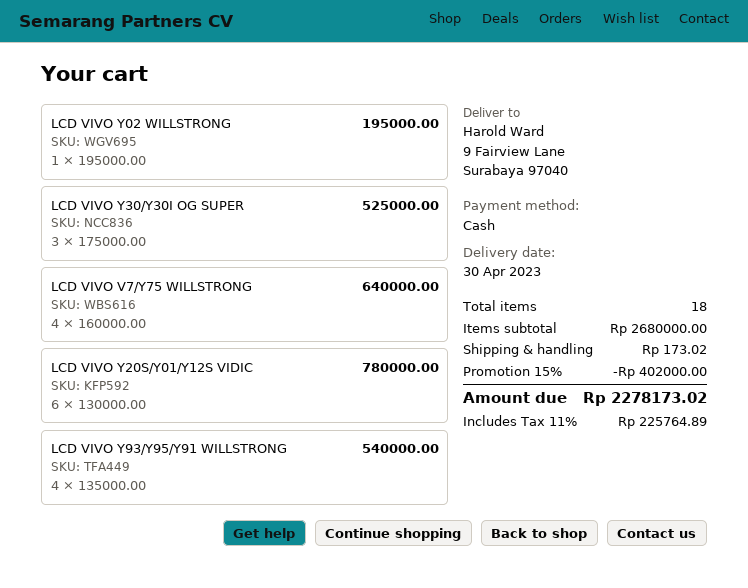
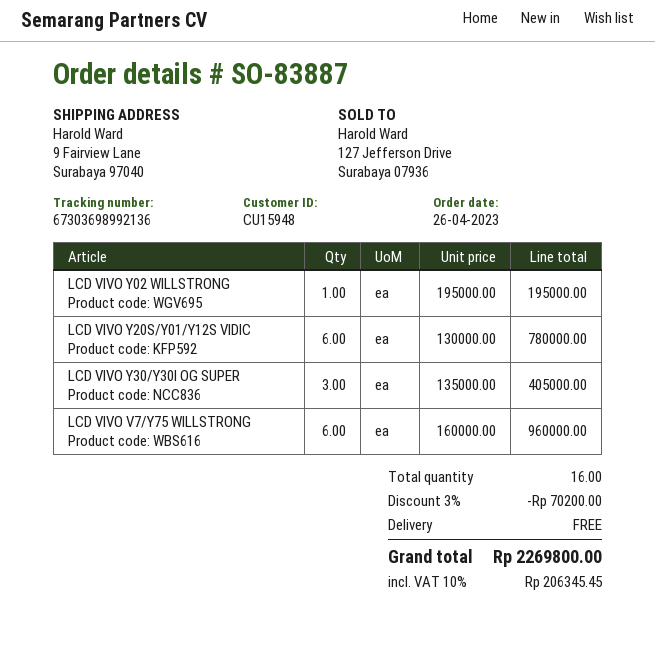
LCD VIVO Y30/Y30I OG SUPER: 3 x 175000.00 = 525000.00 -> 3 x 135000.00 = 405000.00
LCD VIVO V7/Y75 WILLSTRONG: 4 x 160000.00 = 640000.00 -> 6 x 160000.00 = 960000.00
LCD VIVO Y93/Y95/Y91 WILLSTRONG: 4 x 135000.00 = 540000.00 -> none
total quantity: 18 -> 16
discount: 15% = 402000.00 -> 3% = 70200.00
shipping: 173.02 -> 0.00
tax: 11% = 225764.89 -> 10% = 206345.45
total: 2278173.02 -> 2269800.00

